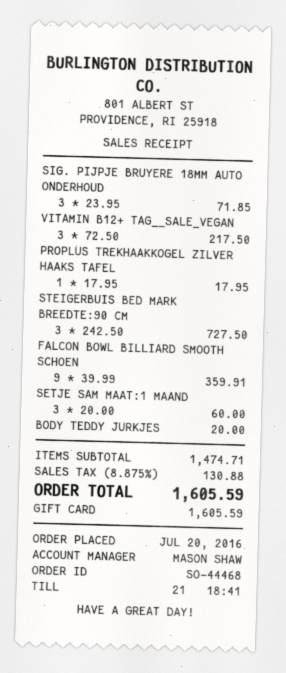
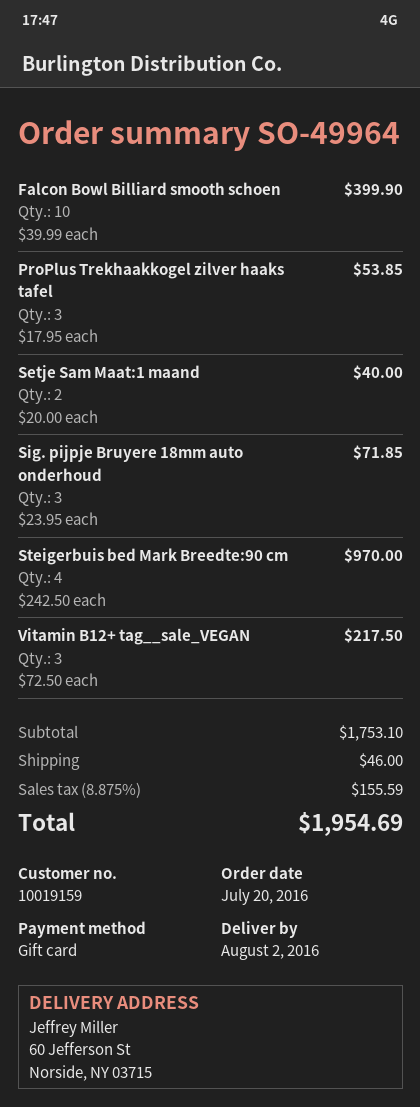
order number: SO-44468 -> SO-49964
PROPLUS TREKHAAKKOGEL ZILVER HAAKS TAFEL: 1 x 17.95 = 17.95 -> 3 x 17.95 = 53.85
STEIGERBUIS BED MARK BREEDTE:90 CM: 3 x 242.50 = 727.50 -> 4 x 242.50 = 970.00
FALCON BOWL BILLIARD SMOOTH SCHOEN: 9 x 39.99 = 359.91 -> 10 x 39.99 = 399.90
SETJE SAM MAAT:1 MAAND: 3 x 20.00 = 60.00 -> 2 x 20.00 = 40.00
BODY TEDDY JURKJES: 1 x 20.00 = 20.00 -> none
subtotal: 1474.71 -> 1753.10
shipping: none -> 46.00
tax: 8.875% = 130.88 -> 8.875% = 155.59
total: 1605.59 -> 1954.69

